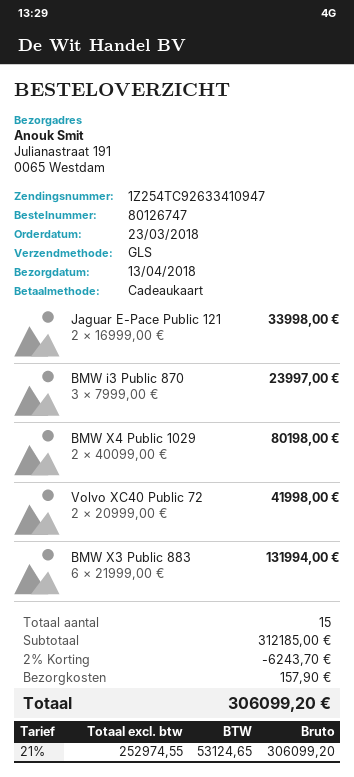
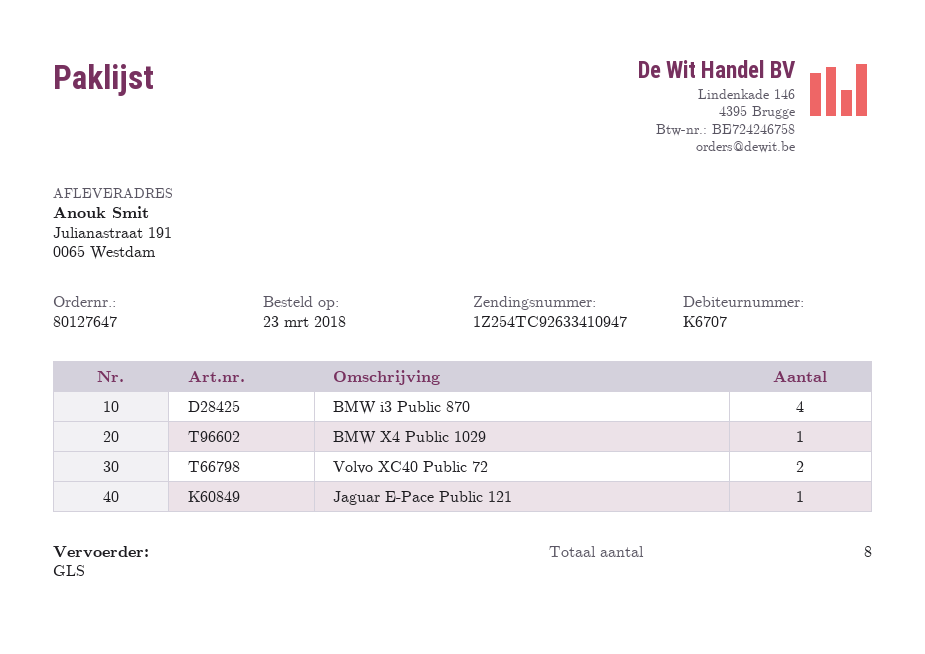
order number: 80126747 -> 80127647
Jaguar E-Pace Public 121: 2 -> 1
BMW i3 Public 870: 3 -> 4
BMW X4 Public 1029: 2 -> 1
BMW X3 Public 883: 6 -> none
total quantity: 15 -> 8

